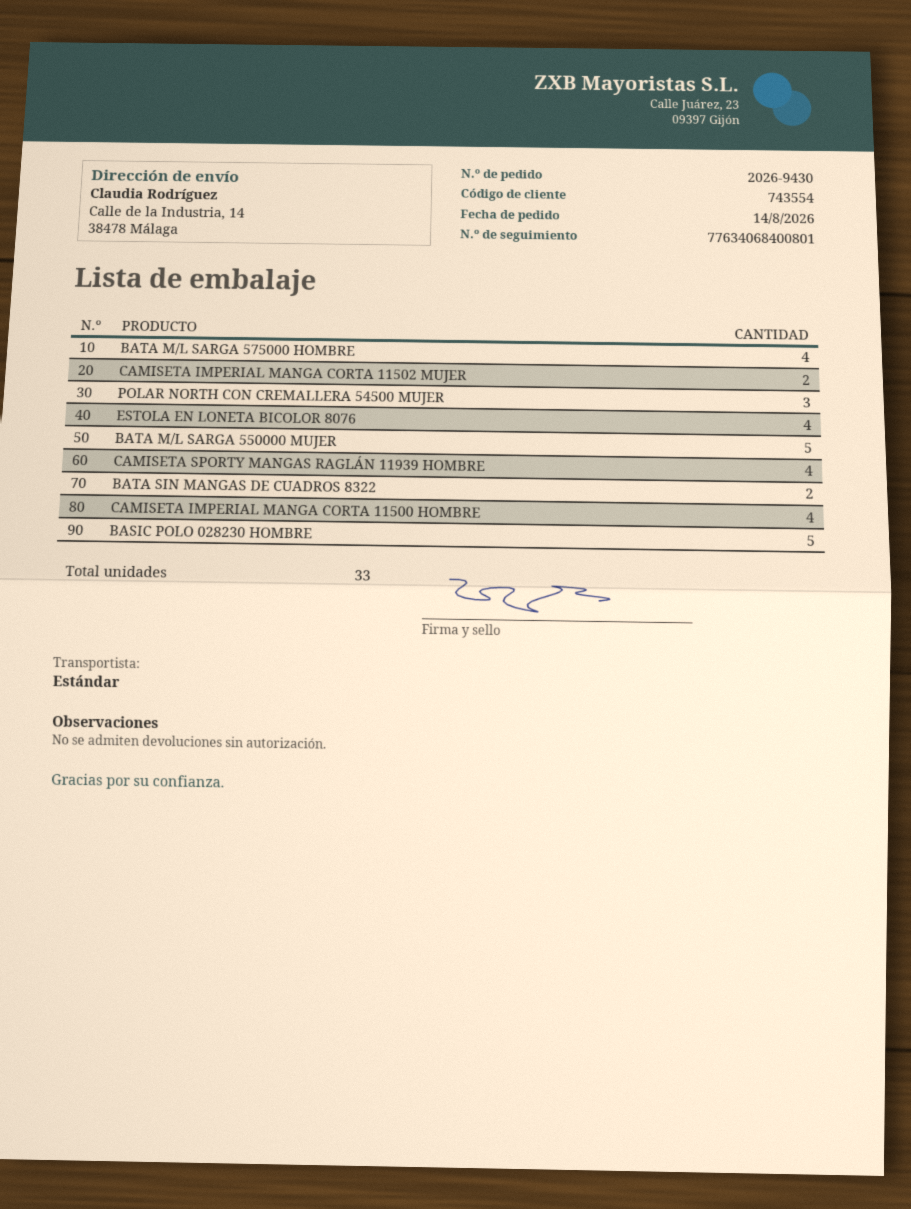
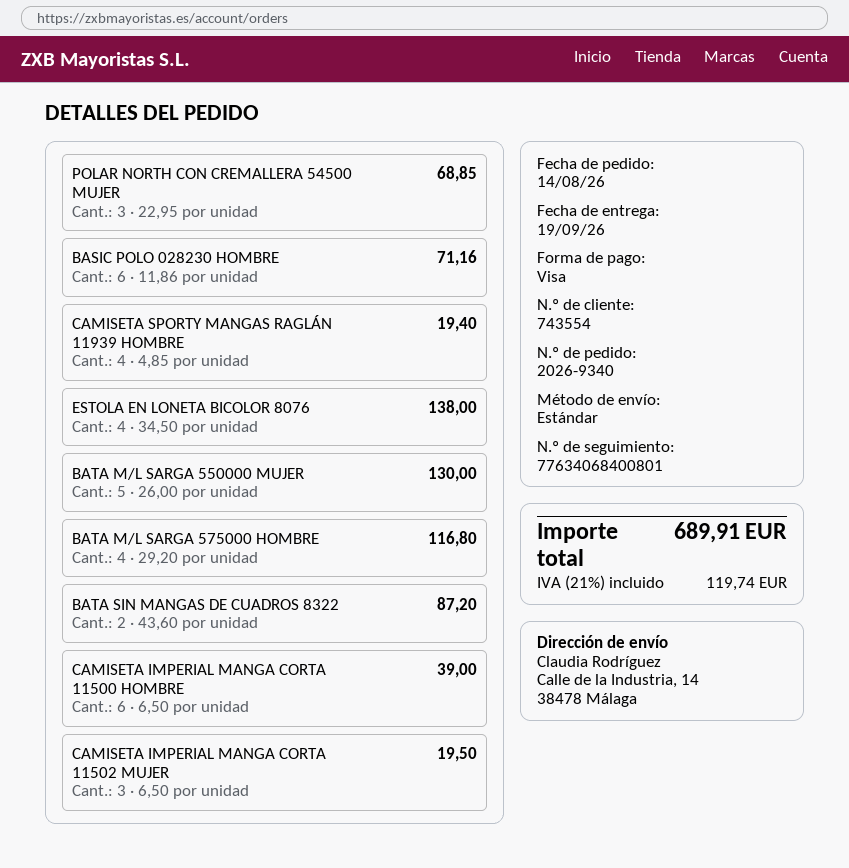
order number: 2026-9430 -> 2026-9340
CAMISETA IMPERIAL MANGA CORTA 11502 MUJER: 2 -> 3
CAMISETA IMPERIAL MANGA CORTA 11500 HOMBRE: 4 -> 6
BASIC POLO 028230 HOMBRE: 5 -> 6

